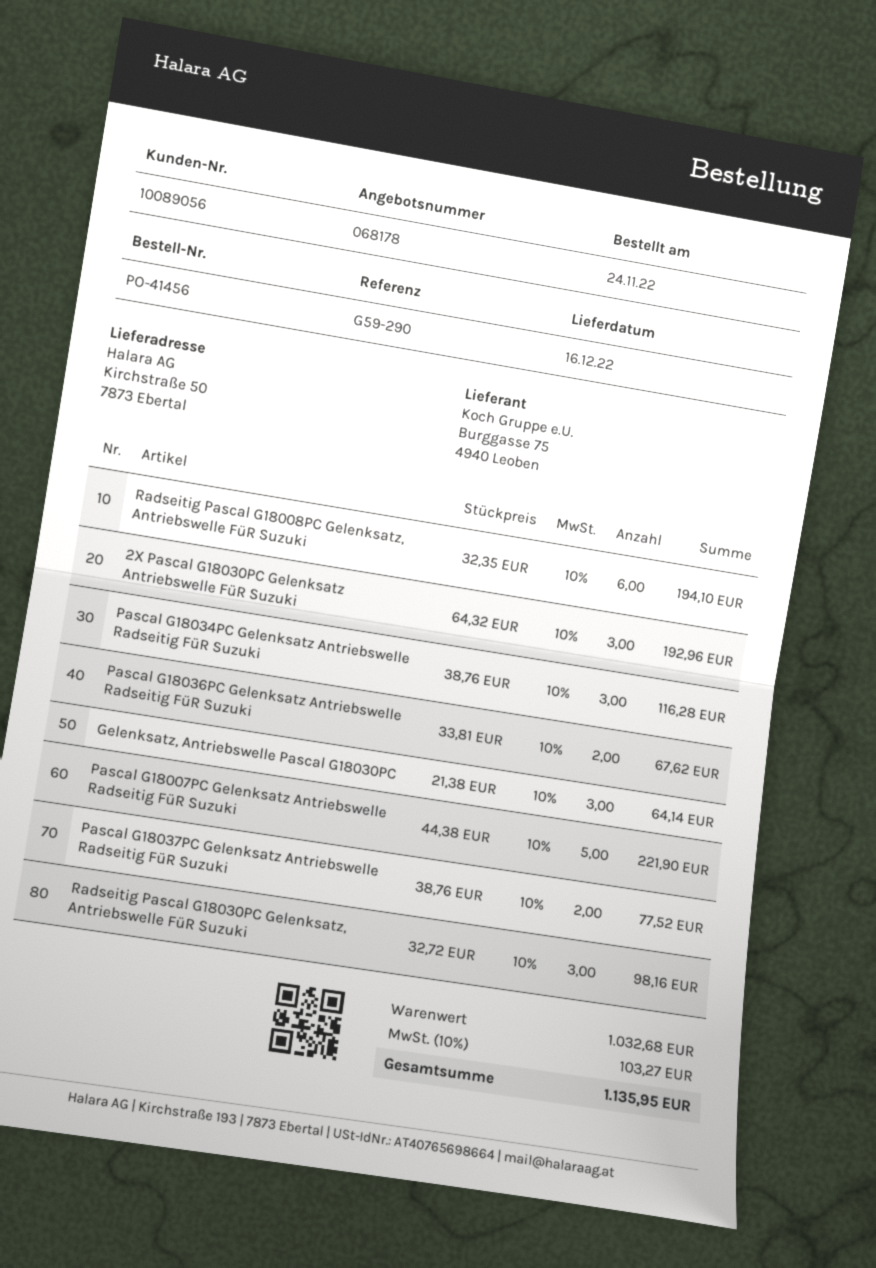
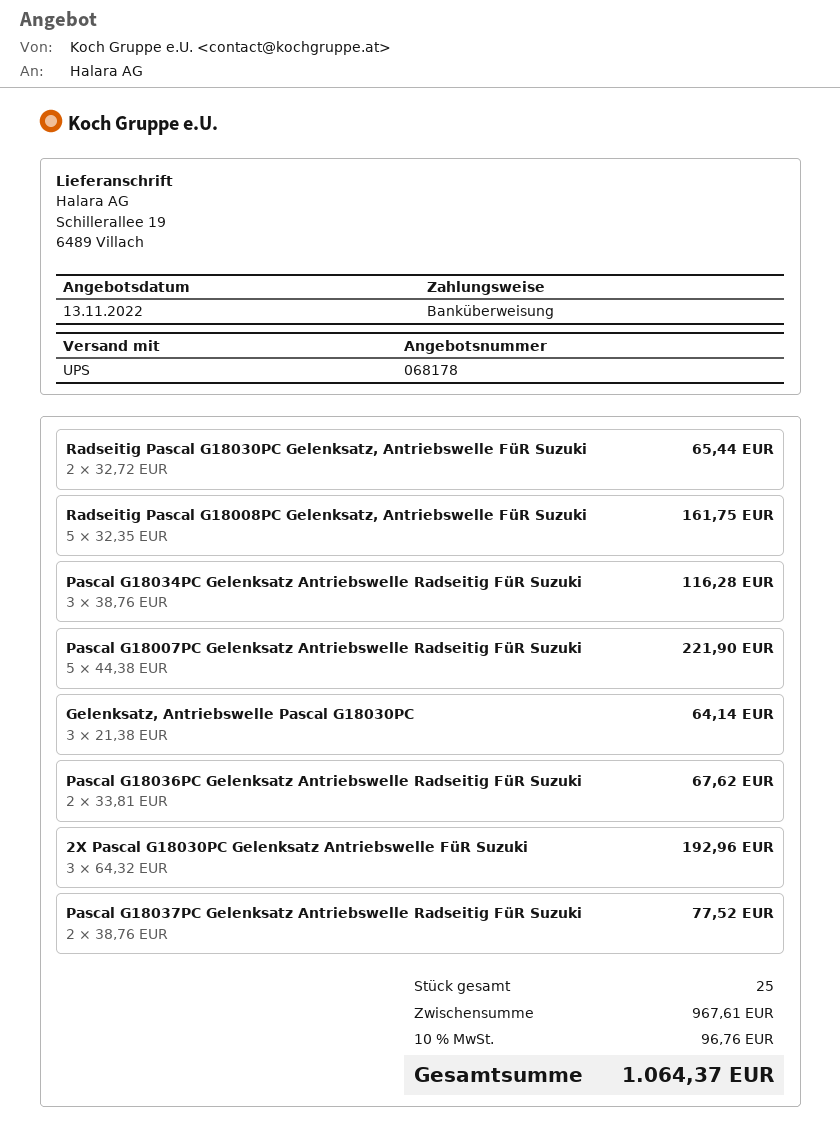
ship to: Kirchstraße 50, 7873 Ebertal -> Schillerallee 19, 6489 Villach
Radseitig Pascal G18008PC Gelenksatz, Antriebswelle FüR Suzuki: 6 x 32.35 = 194.10 -> 5 x 32.35 = 161.75
Radseitig Pascal G18030PC Gelenksatz, Antriebswelle FüR Suzuki: 3 x 32.72 = 98.16 -> 2 x 32.72 = 65.44
subtotal: 1032.68 -> 967.61
tax: 10% = 103.27 -> 10% = 96.76
total: 1135.95 -> 1064.37

